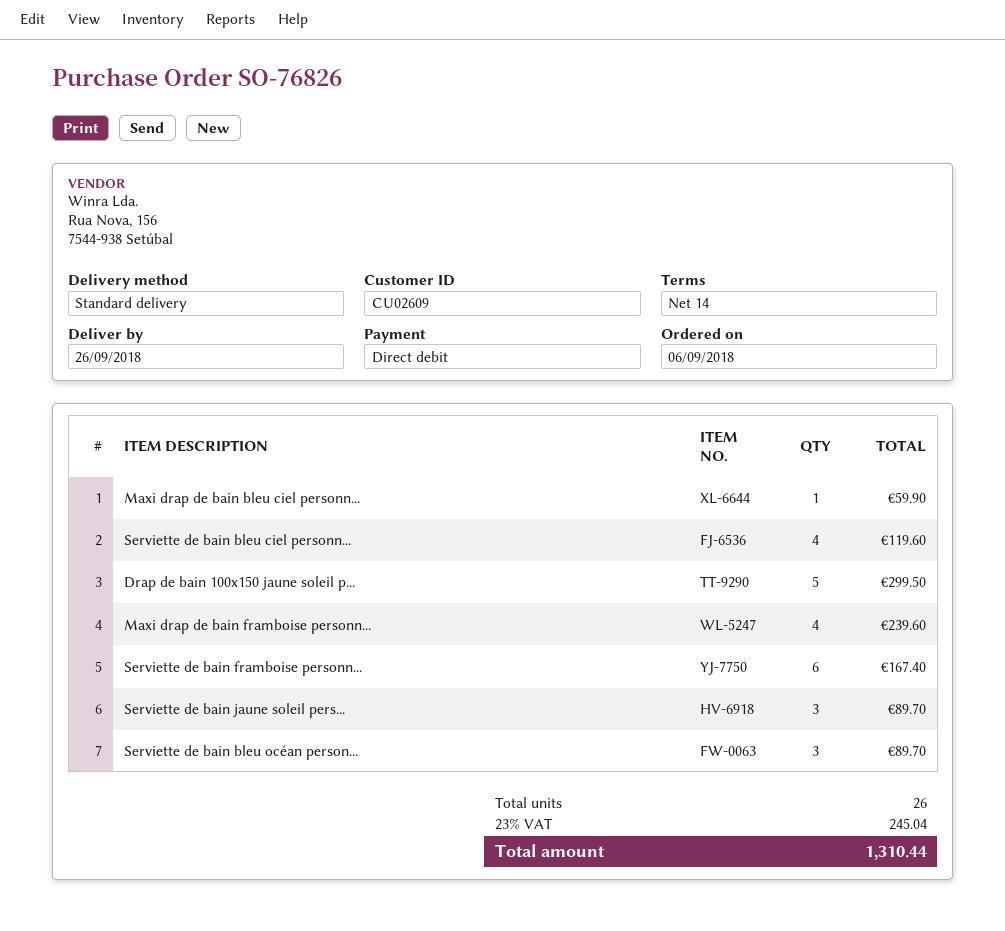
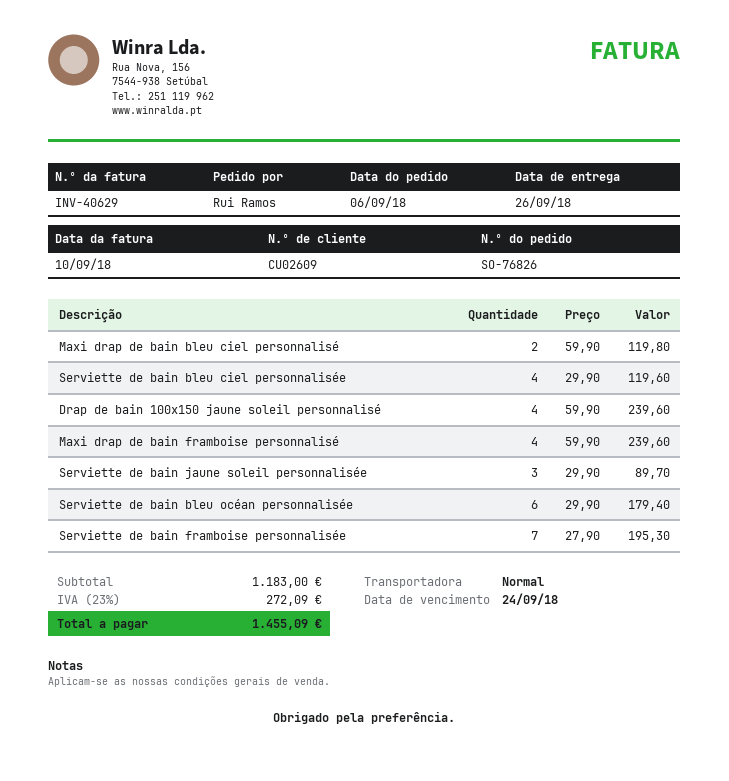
Maxi drap de bain bleu ciel personn...: 1 for 59.90 -> 2 for 119.80
Drap de bain 100x150 jaune soleil p...: 5 for 299.50 -> 4 for 239.60
Serviette de bain framboise personn...: 6 for 167.40 -> 7 for 195.30
Serviette de bain bleu océan person...: 3 for 89.70 -> 6 for 179.40
tax: 23% = 245.04 -> 23% = 272.09
total: 1310.44 -> 1455.09

